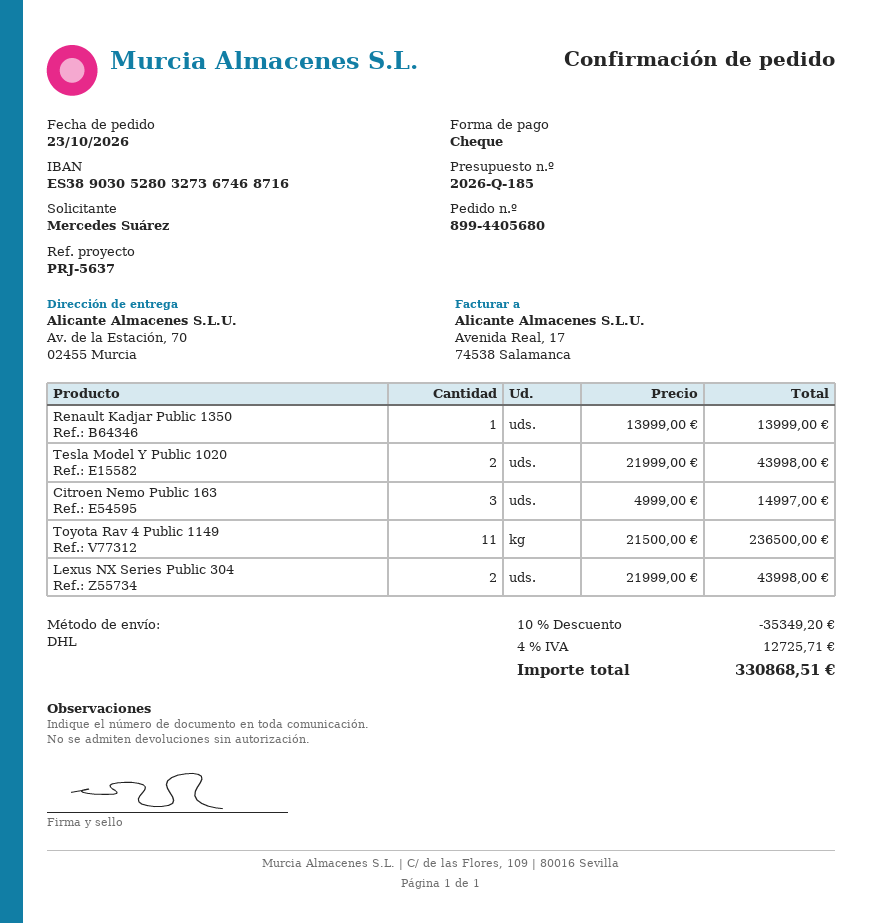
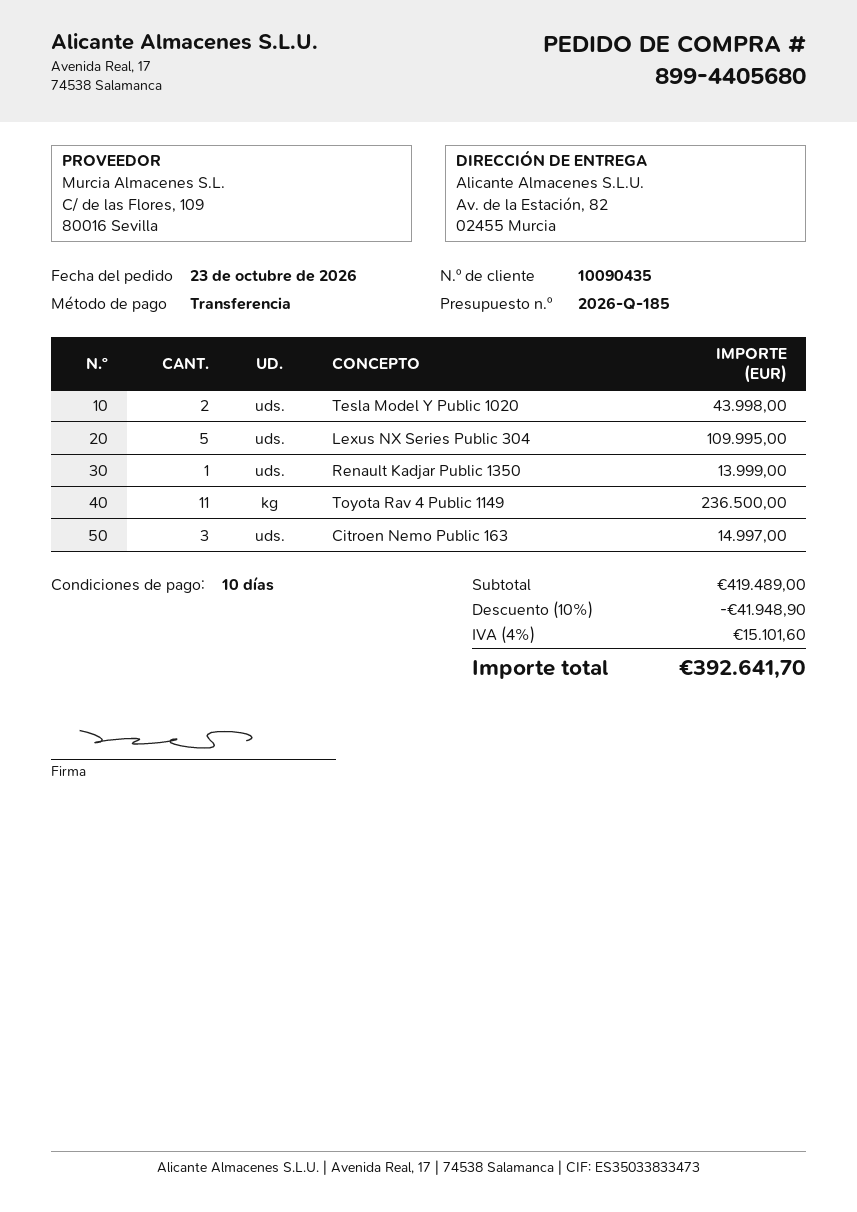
payment method: cheque -> bank transfer
ship to: Av. de la Estación, 70, 02455 Murcia -> Av. de la Estación, 82, 02455 Murcia
Lexus NX Series Public 304: 2 for 43998.00 -> 5 for 109995.00
discount: 10% = 35349.20 -> 10% = 41948.90
tax: 4% = 12725.71 -> 4% = 15101.60
total: 330868.51 -> 392641.70

